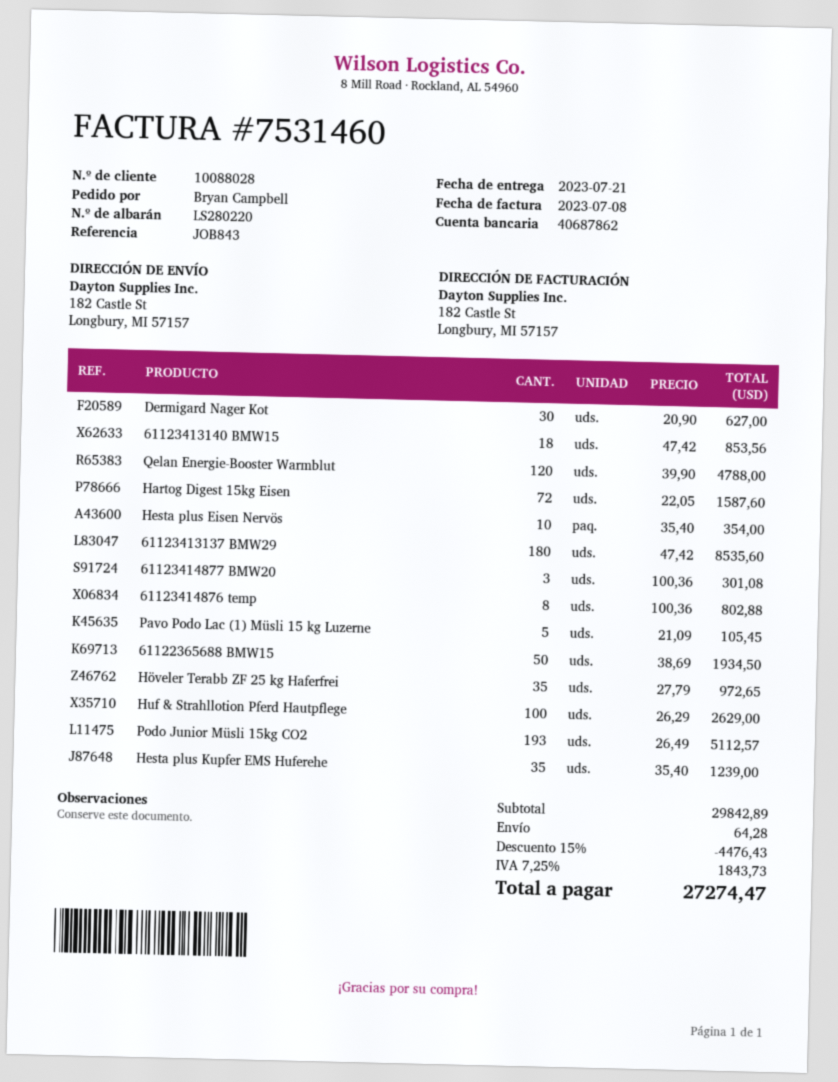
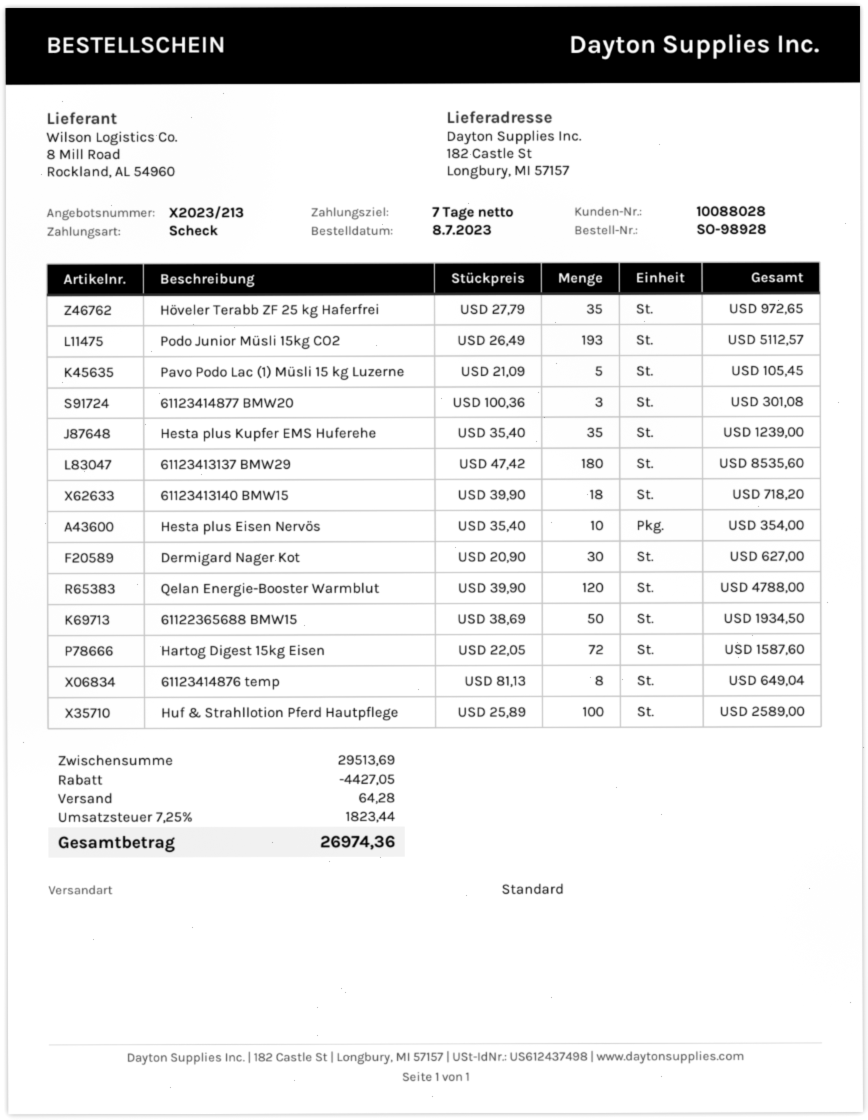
61123413140 BMW15: 18 x 47.42 = 853.56 -> 18 x 39.90 = 718.20
61123414876 temp: 8 x 100.36 = 802.88 -> 8 x 81.13 = 649.04
Huf & Strahllotion Pferd Hautpflege: 100 x 26.29 = 2629.00 -> 100 x 25.89 = 2589.00
subtotal: 29842.89 -> 29513.69
discount: 4476.43 -> 4427.05
tax: 7.25% = 1843.73 -> 7.25% = 1823.44
total: 27274.47 -> 26974.36

